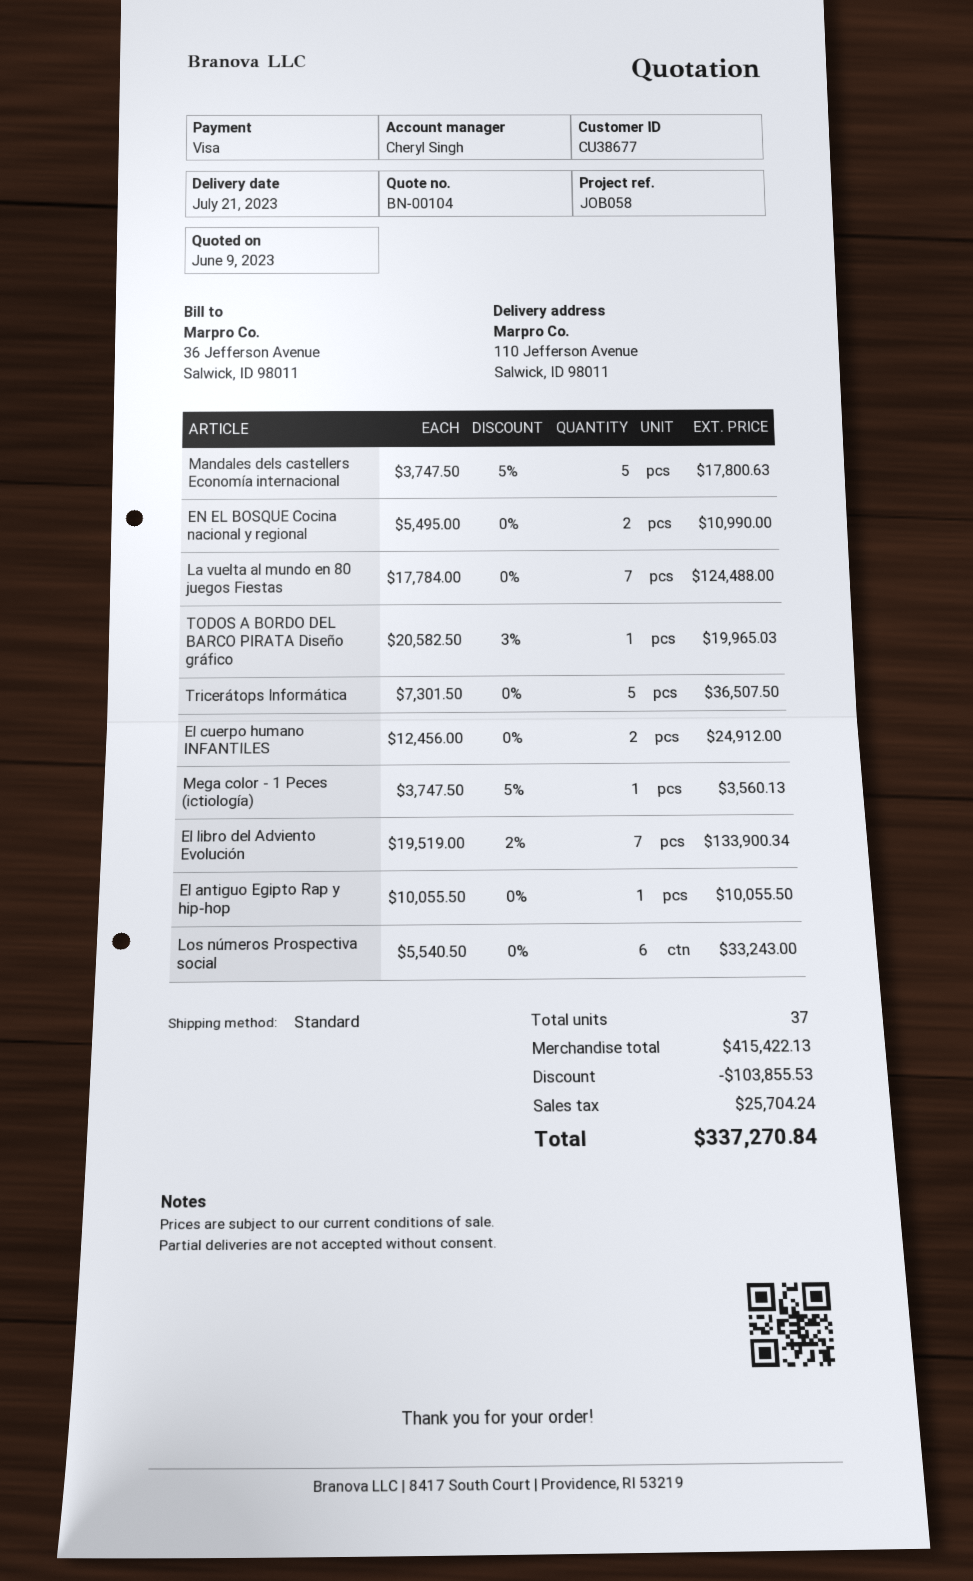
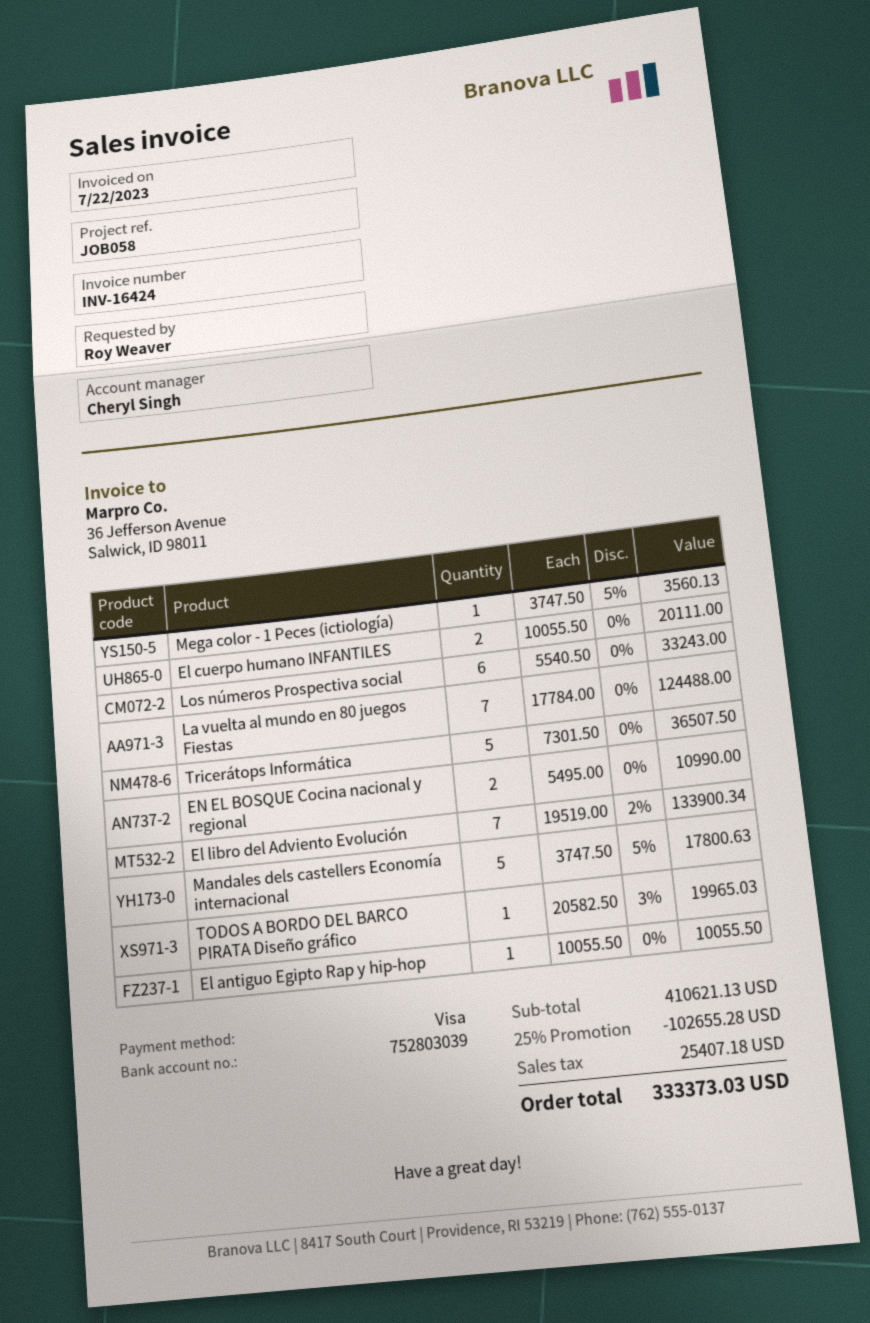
El cuerpo humano INFANTILES: 2 x 12456.00 = 24912.00 -> 2 x 10055.50 = 20111.00
subtotal: 415422.13 -> 410621.13
discount: 103855.53 -> 102655.28
tax: 25704.24 -> 25407.18
total: 337270.84 -> 333373.03

